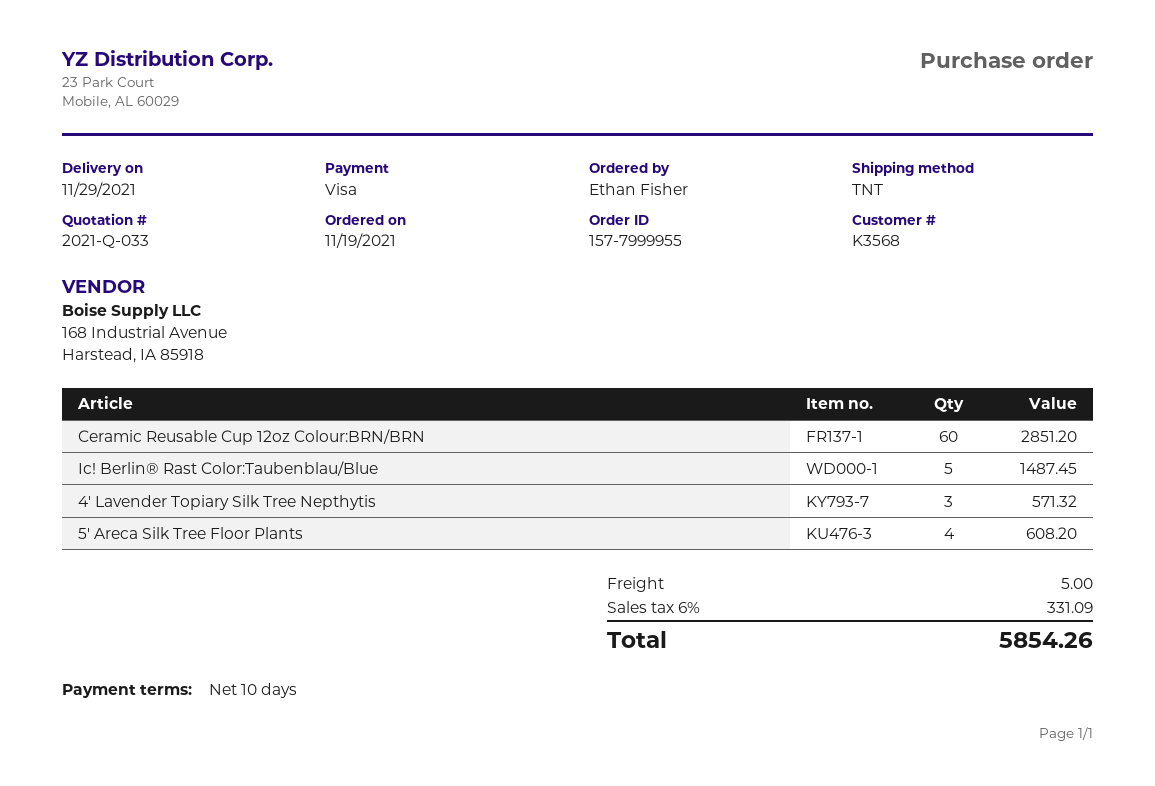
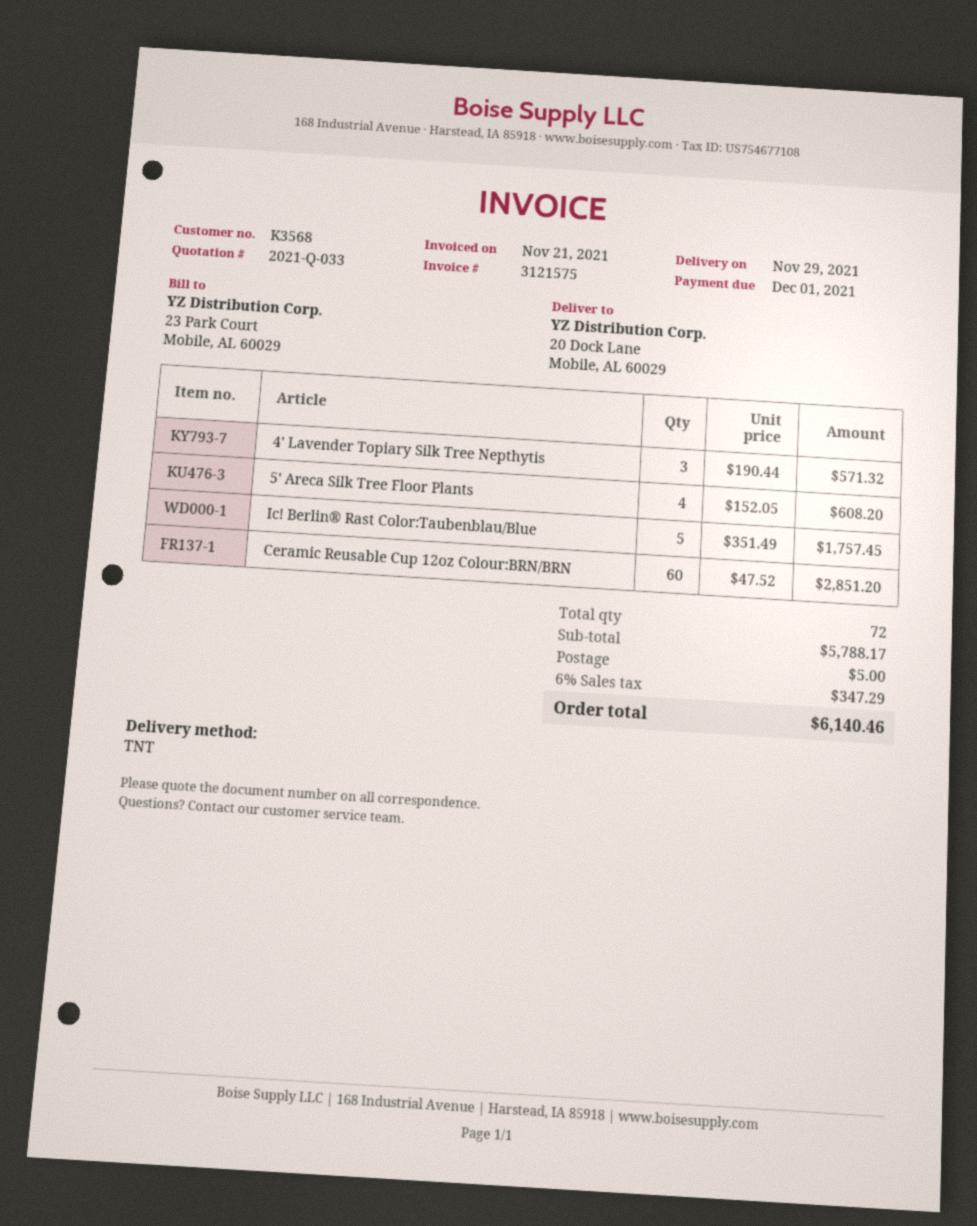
Ic! Berlin® Rast Color:Taubenblau/Blue: 5 for 1487.45 -> 5 for 1757.45
tax: 6% = 331.09 -> 6% = 347.29
total: 5854.26 -> 6140.46

